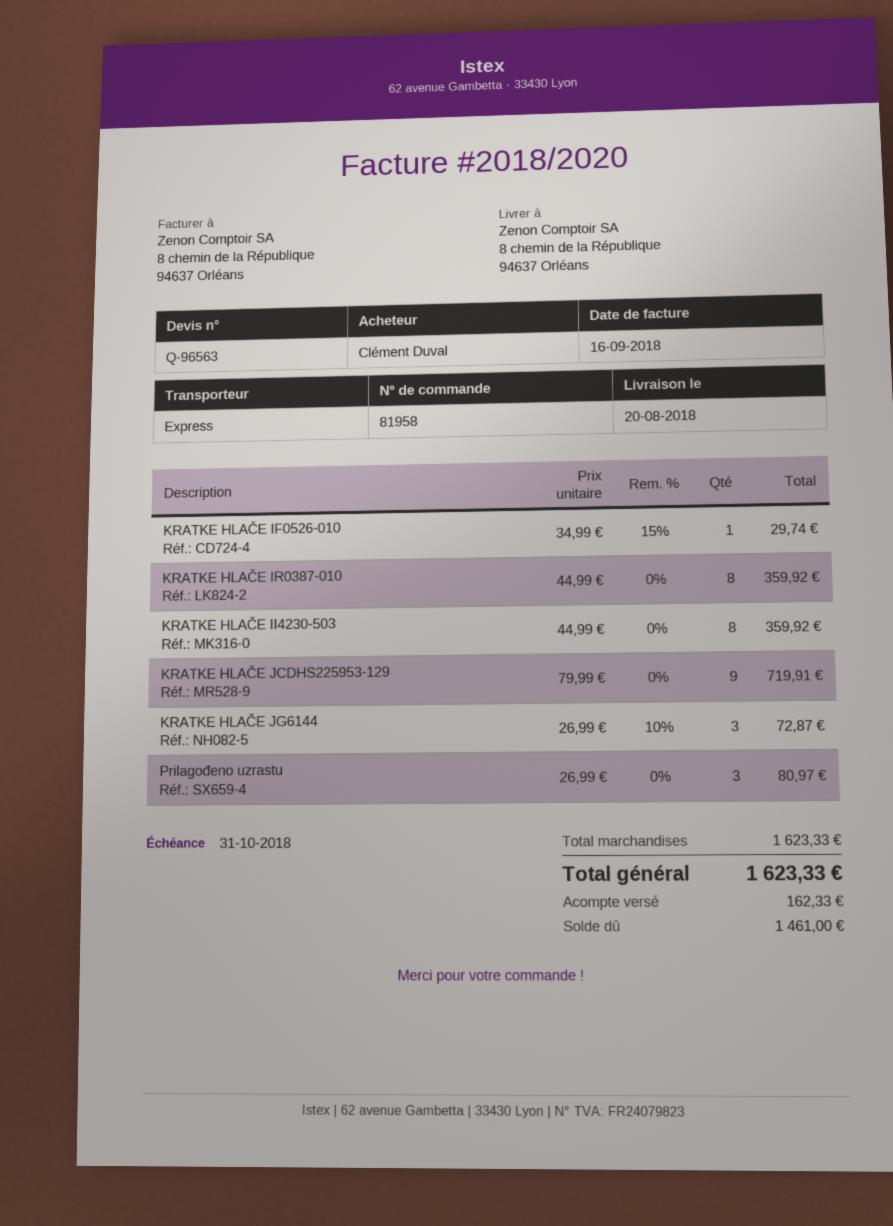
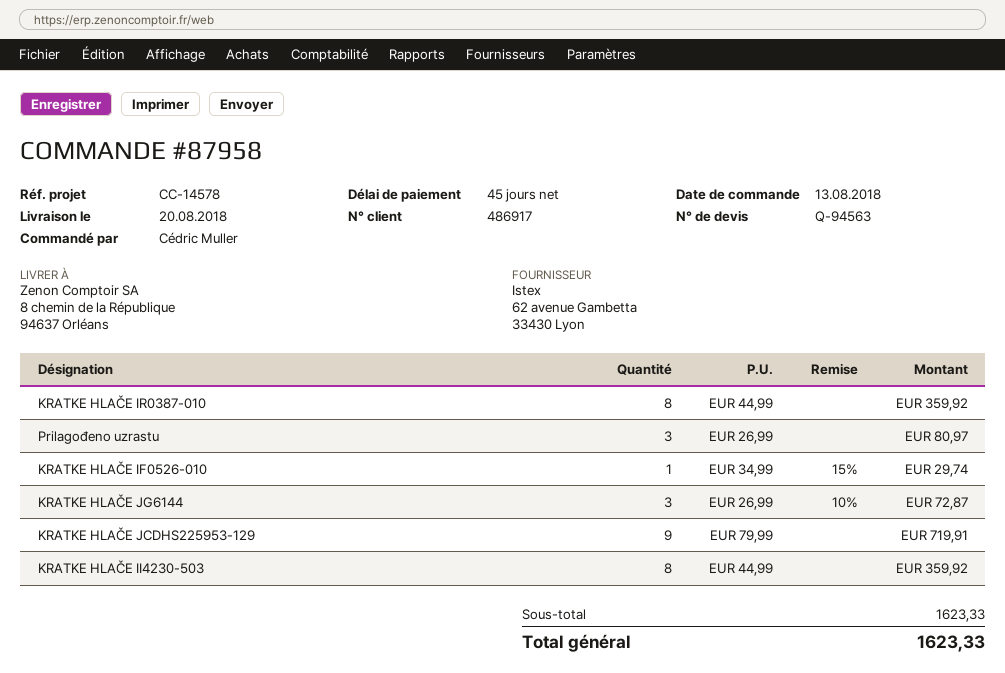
quote number: Q-96563 -> Q-94563
order number: 81958 -> 87958
ordered by: Clément Duval -> Cédric Muller

